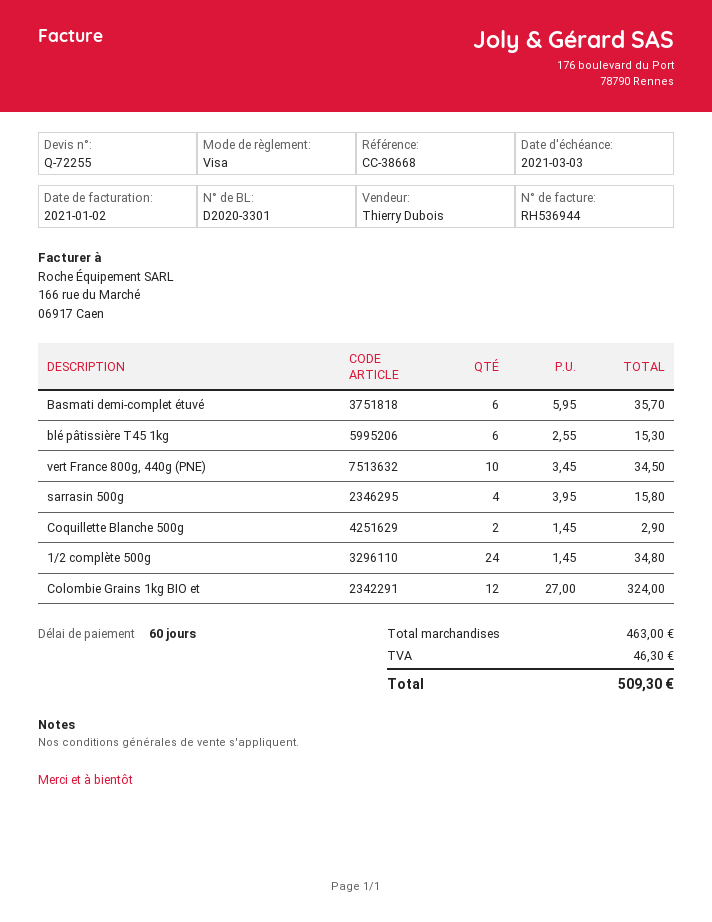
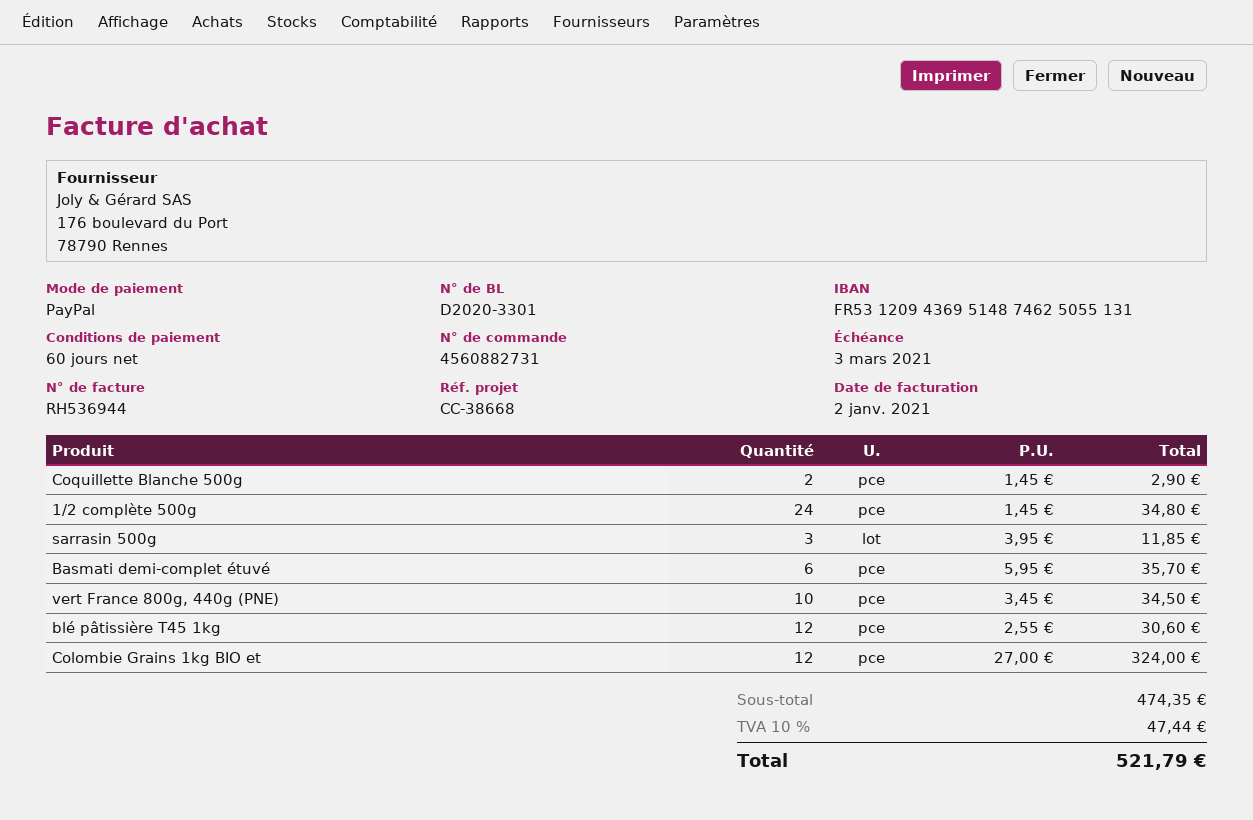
payment method: Visa -> PayPal
blé pâtissière T45 1kg: 6 x 2.55 = 15.30 -> 12 x 2.55 = 30.60
sarrasin 500g: 4 x 3.95 = 15.80 -> 3 x 3.95 = 11.85
subtotal: 463.00 -> 474.35
tax: 46.30 -> 47.44
total: 509.30 -> 521.79

